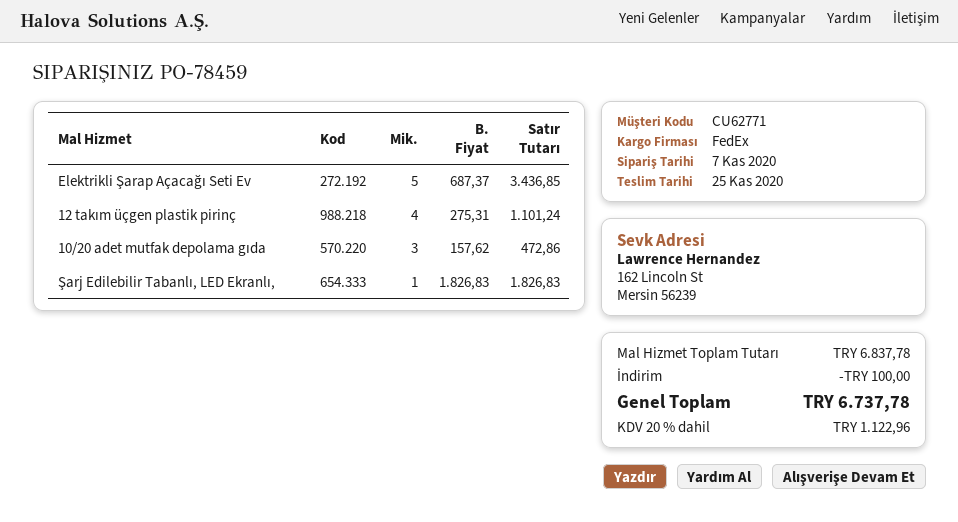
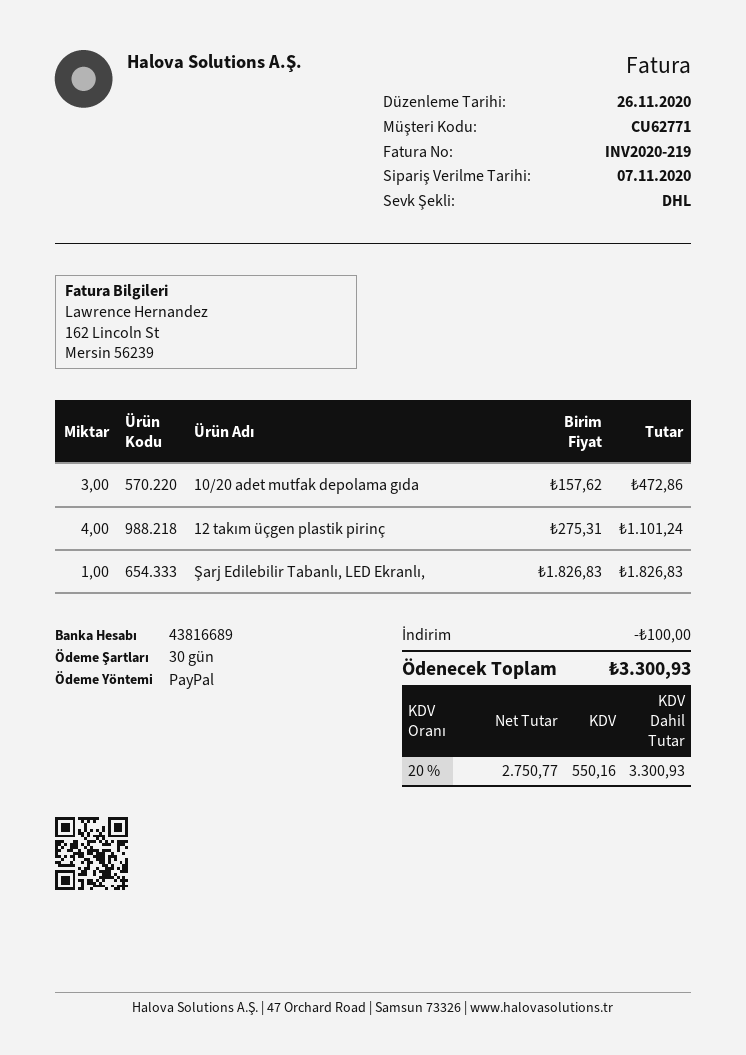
shipping method: FedEx -> DHL
Elektrikli Şarap Açacağı Seti Ev: 5 x 687.37 = 3436.85 -> none
tax: 20% = 1122.96 -> 20% = 550.16
total: 6737.78 -> 3300.93

